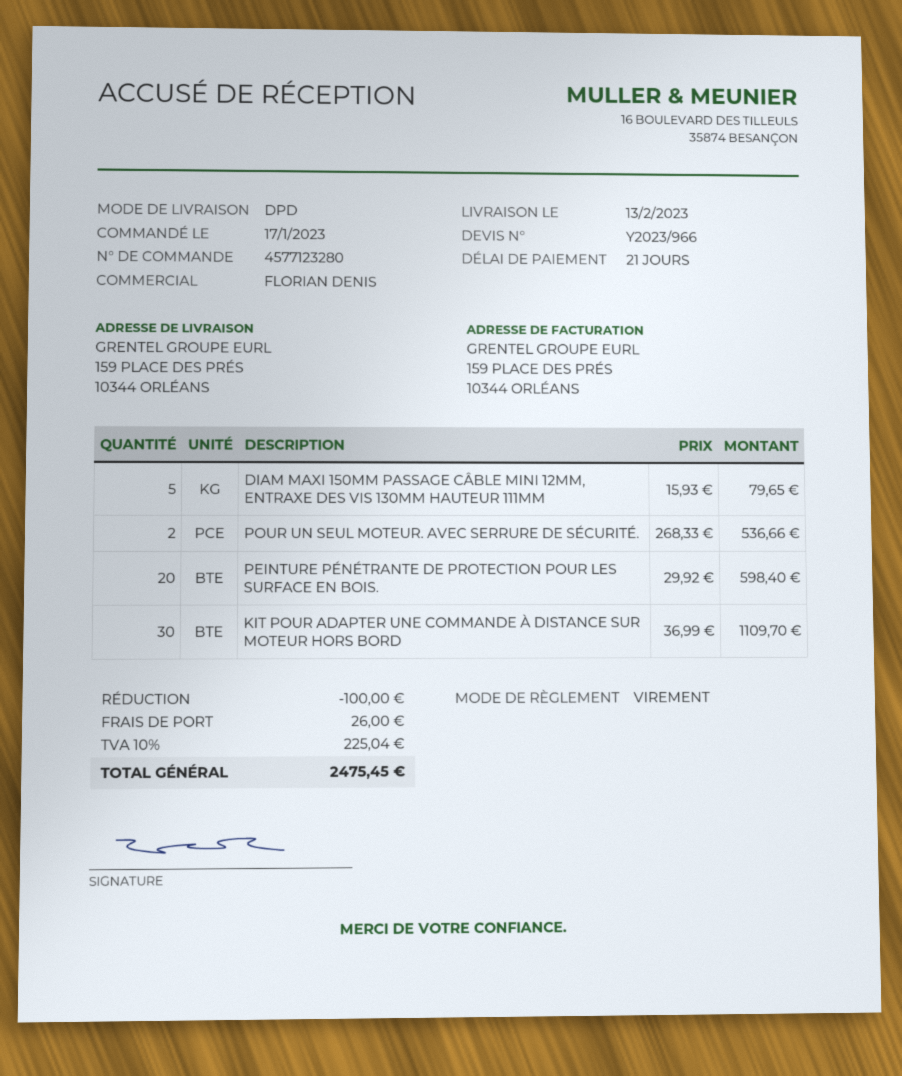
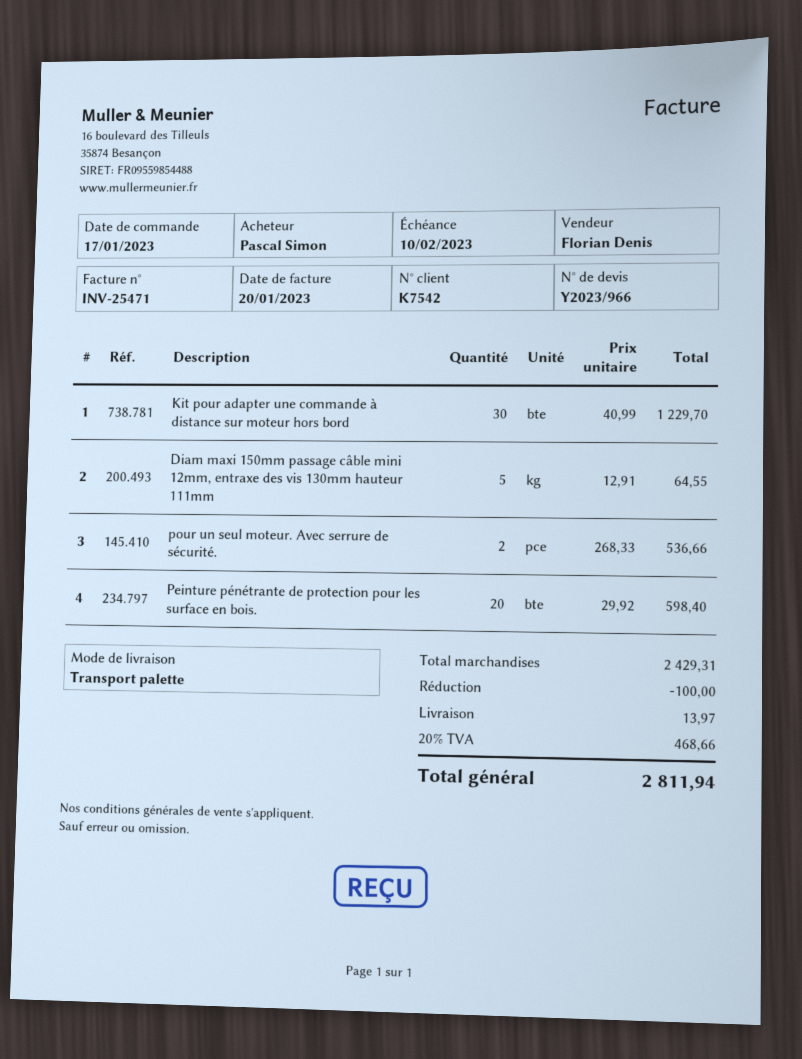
shipping method: DPD -> pallet freight
DIAM MAXI 150MM PASSAGE CÂBLE MINI 12MM, ENTRAXE DES VIS 130MM HAUTEUR 111MM: 5 x 15.93 = 79.65 -> 5 x 12.91 = 64.55
KIT POUR ADAPTER UNE COMMANDE À DISTANCE SUR MOTEUR HORS BORD: 30 x 36.99 = 1109.70 -> 30 x 40.99 = 1229.70
shipping: 26.00 -> 13.97
tax: 10% = 225.04 -> 20% = 468.66
total: 2475.45 -> 2811.94

